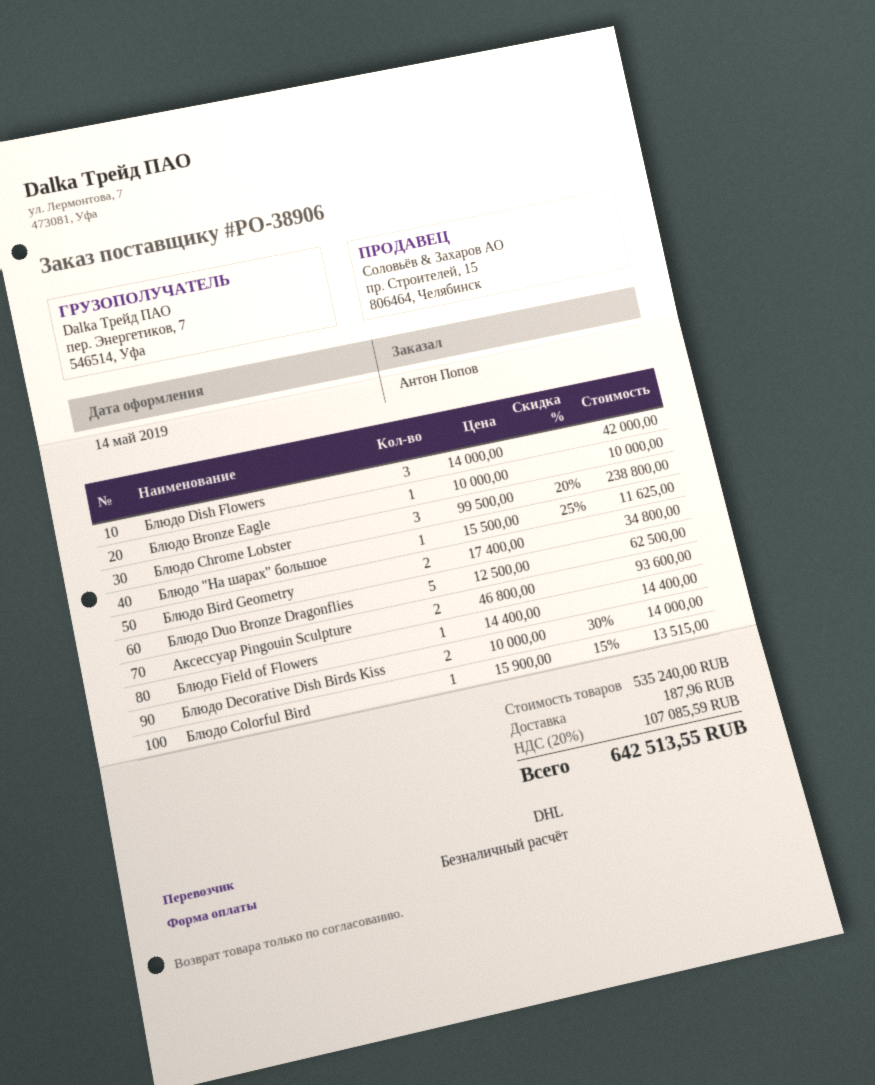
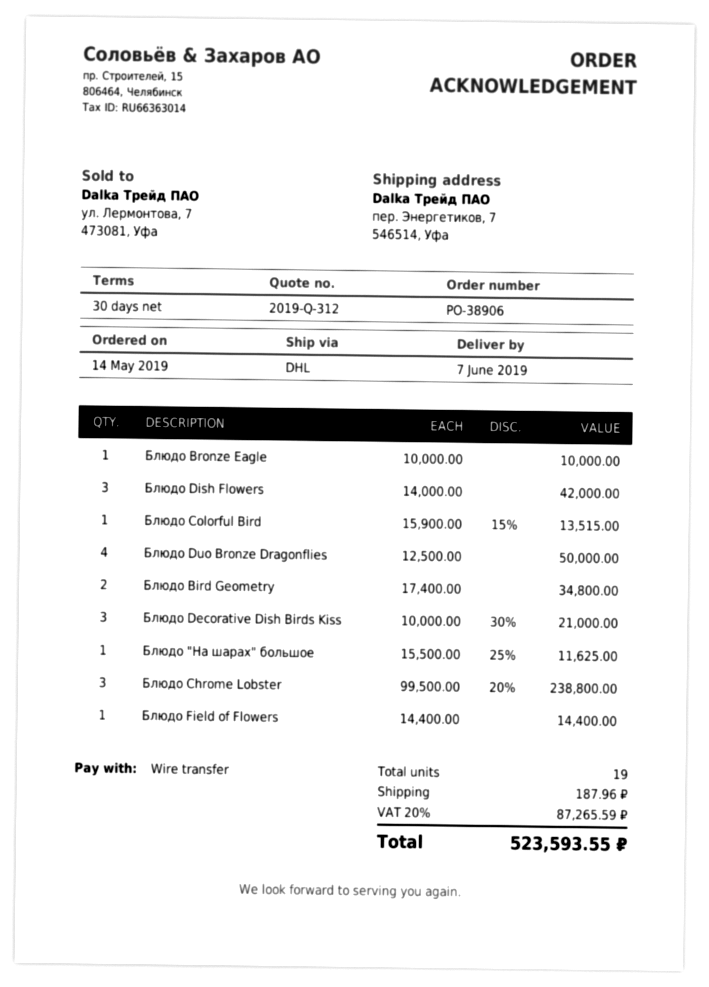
Блюдо Duo Bronze Dragonflies: 5 x 12500.00 = 62500.00 -> 4 x 12500.00 = 50000.00
Аксессуар Pingouin Sculpture: 2 x 46800.00 = 93600.00 -> none
Блюдо Decorative Dish Birds Kiss: 2 x 10000.00 - 30% = 14000.00 -> 3 x 10000.00 - 30% = 21000.00
tax: 20% = 107085.59 -> 20% = 87265.59
total: 642513.55 -> 523593.55

